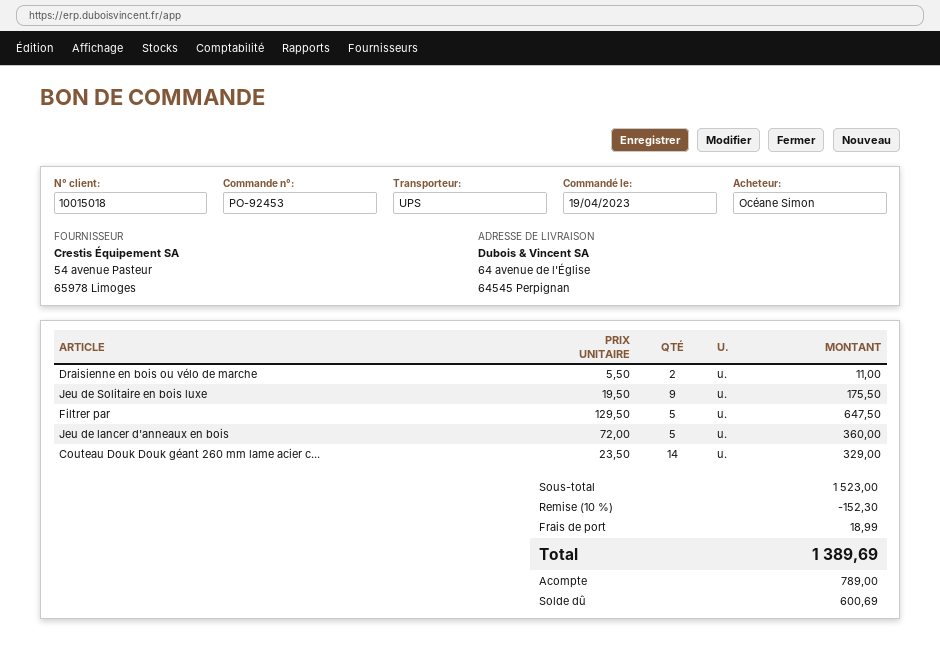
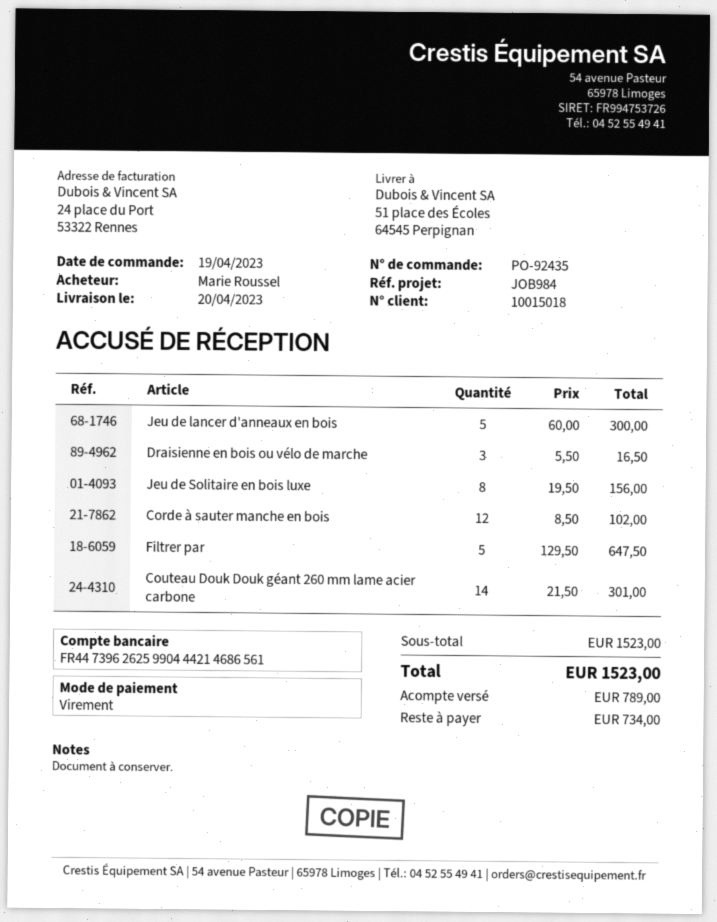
order number: PO-92453 -> PO-92435
ordered by: Océane Simon -> Marie Roussel
ship to: 64 avenue de l'Église, 64545 Perpignan -> 51 place des Écoles, 64545 Perpignan
Draisienne en bois ou vélo de marche: 2 x 5.50 = 11.00 -> 3 x 5.50 = 16.50
Jeu de Solitaire en bois luxe: 9 x 19.50 = 175.50 -> 8 x 19.50 = 156.00
Jeu de lancer d'anneaux en bois: 5 x 72.00 = 360.00 -> 5 x 60.00 = 300.00
Couteau Douk Douk géant 260 mm lame acier c...: 14 x 23.50 = 329.00 -> 14 x 21.50 = 301.00
Corde à sauter manche en bois: none -> 12 x 8.50 = 102.00
discount: 10% = 152.30 -> none
shipping: 18.99 -> none
total: 1389.69 -> 1523.00
balance: 600.69 -> 734.00

